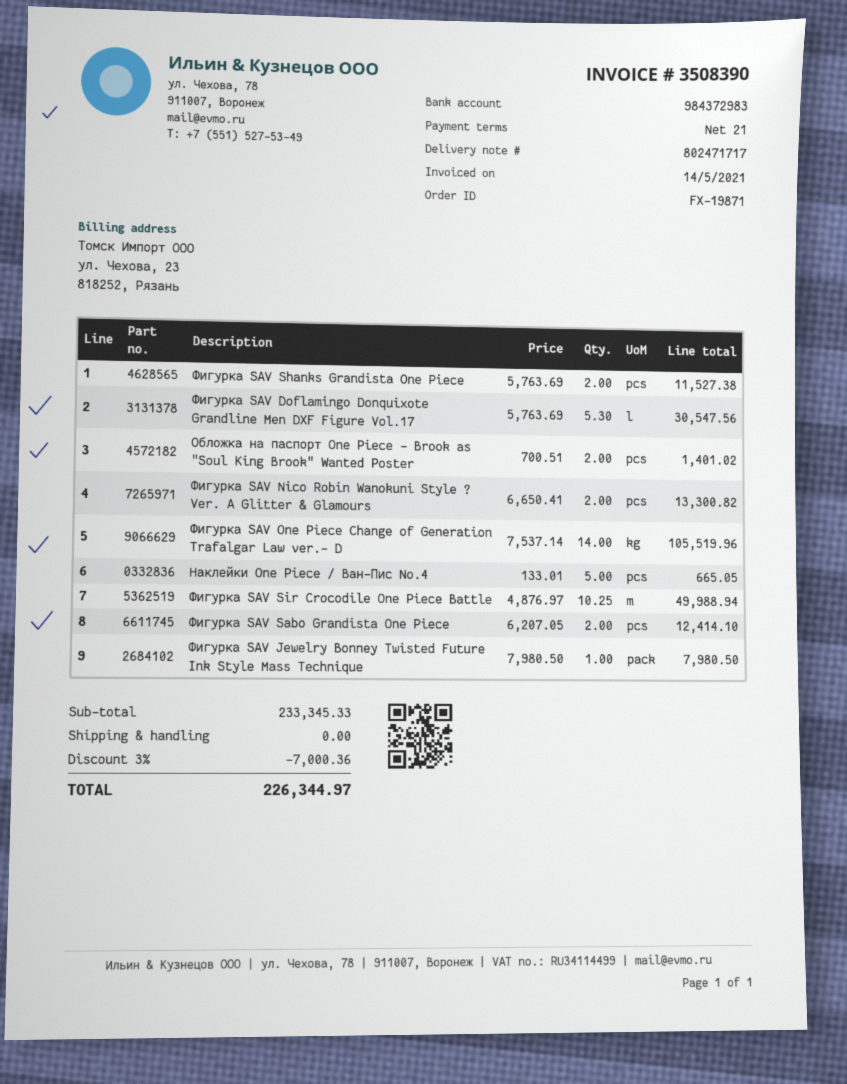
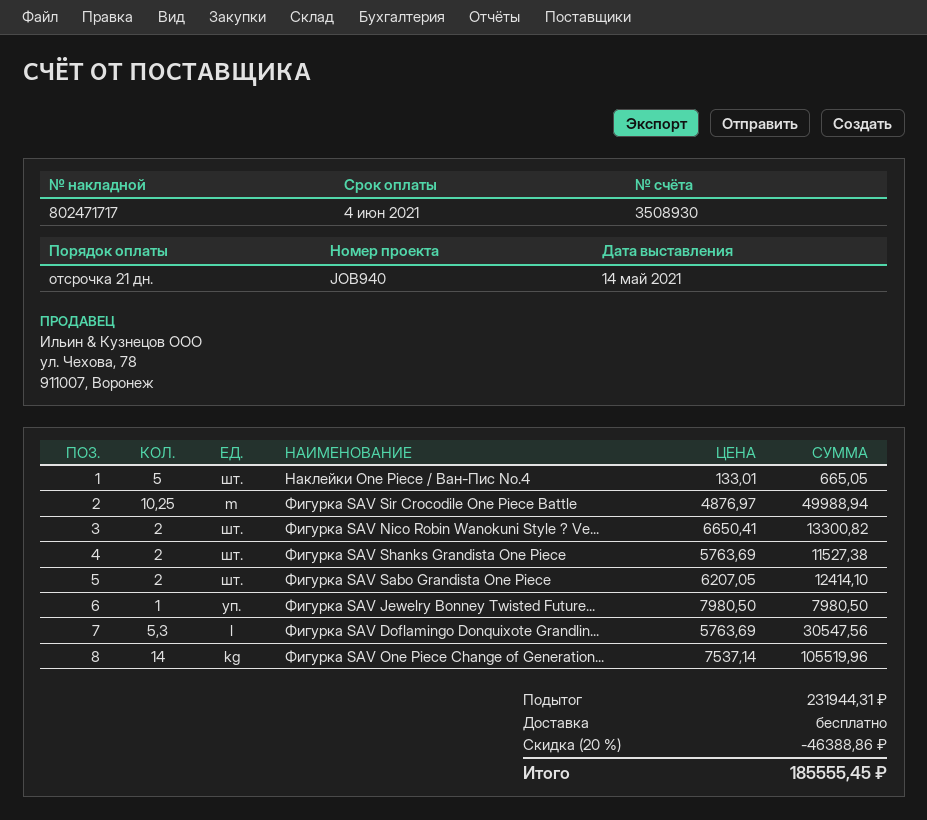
invoice number: 3508390 -> 3508930
Обложка на паспорт One Piece - Brook as "Soul King Brook" Wanted Poster: 2 x 700.51 = 1401.02 -> none
subtotal: 233345.33 -> 231944.31
discount: 3% = 7000.36 -> 20% = 46388.86
total: 226344.97 -> 185555.45

